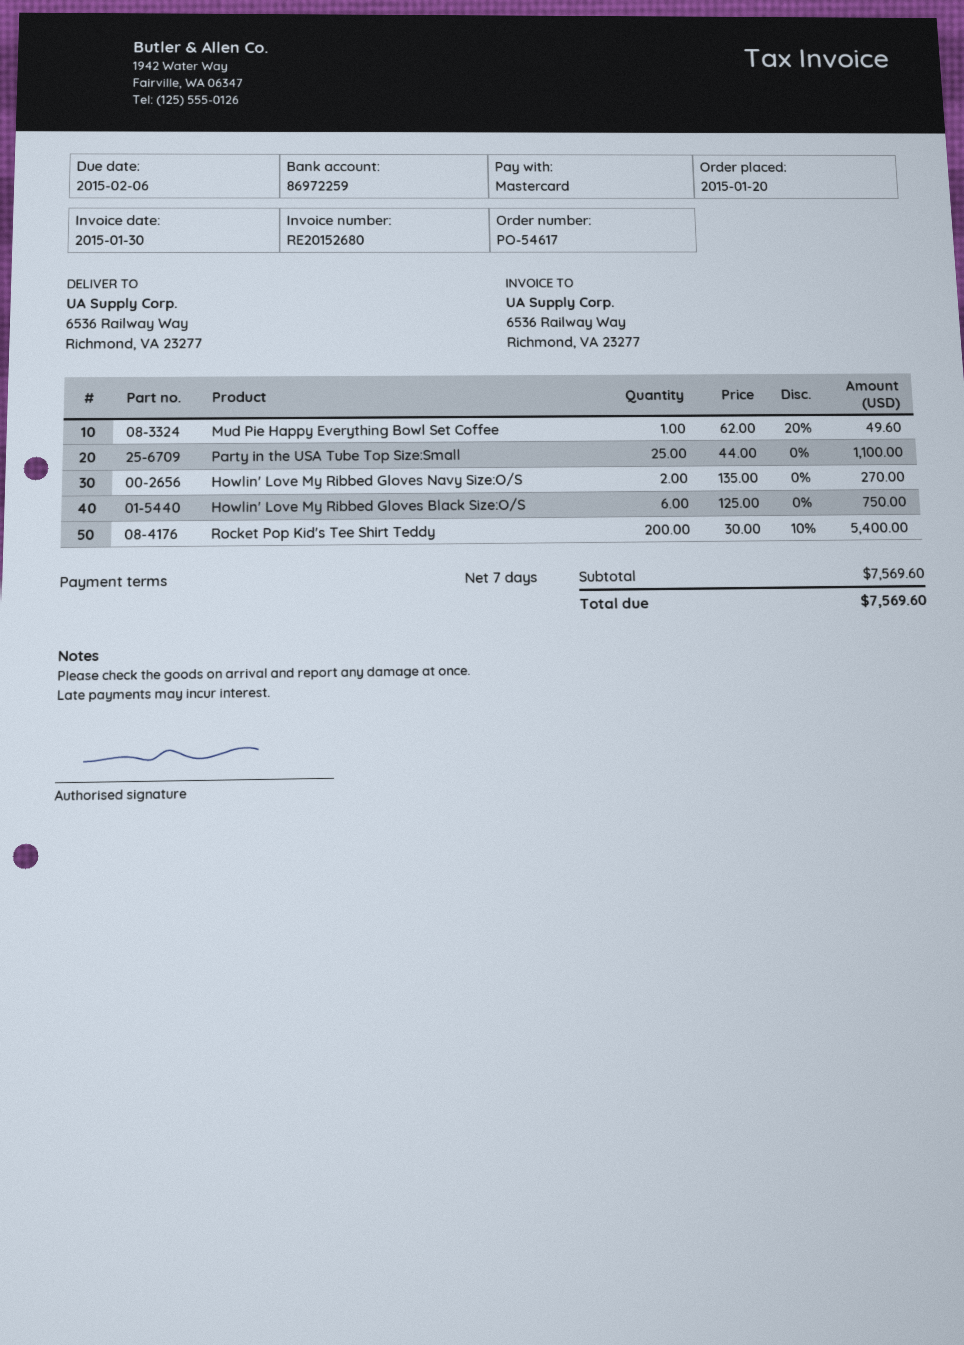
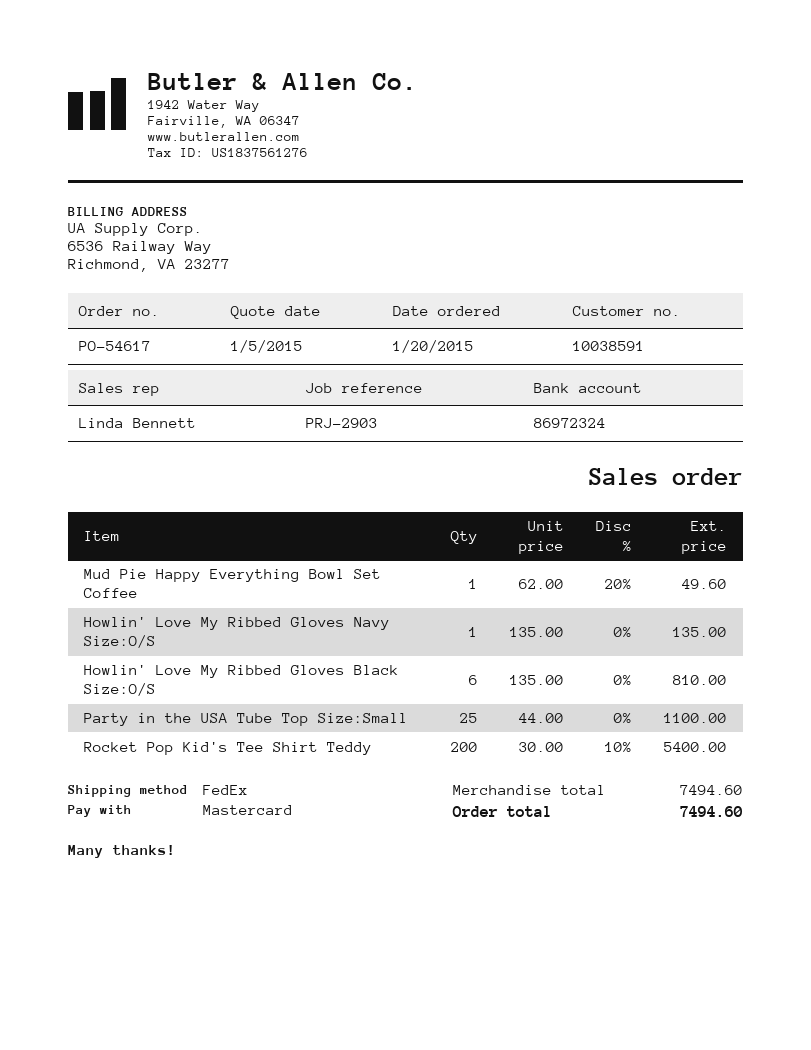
bank account: 86972259 -> 86972324
Howlin' Love My Ribbed Gloves Navy Size:O/S: 2 x 135.00 = 270.00 -> 1 x 135.00 = 135.00
Howlin' Love My Ribbed Gloves Black Size:O/S: 6 x 125.00 = 750.00 -> 6 x 135.00 = 810.00
subtotal: 7569.60 -> 7494.60
total: 7569.60 -> 7494.60

